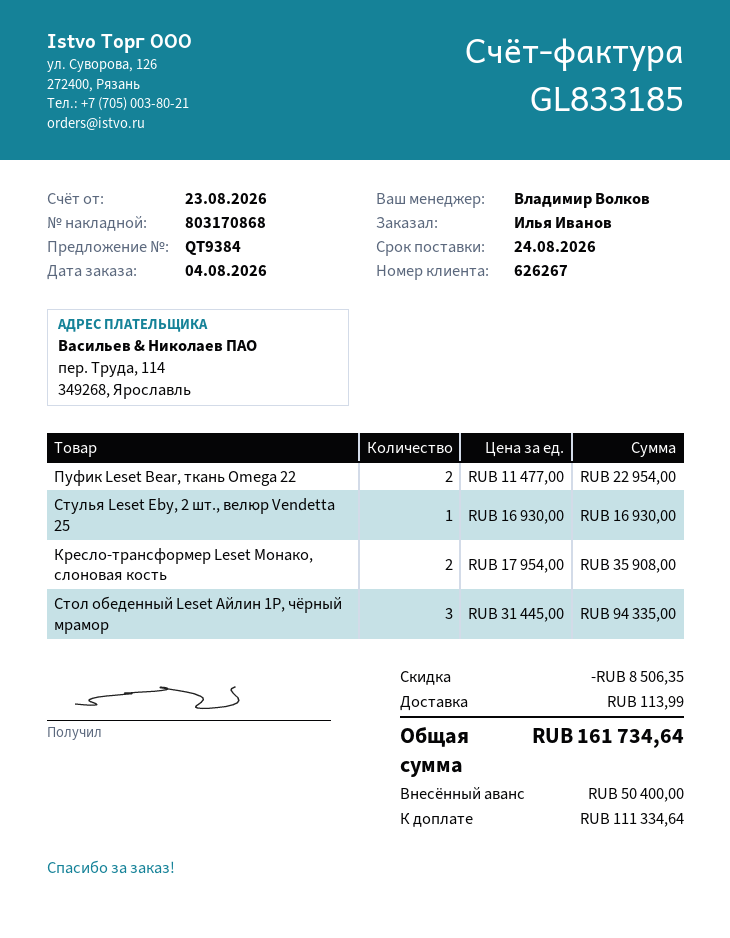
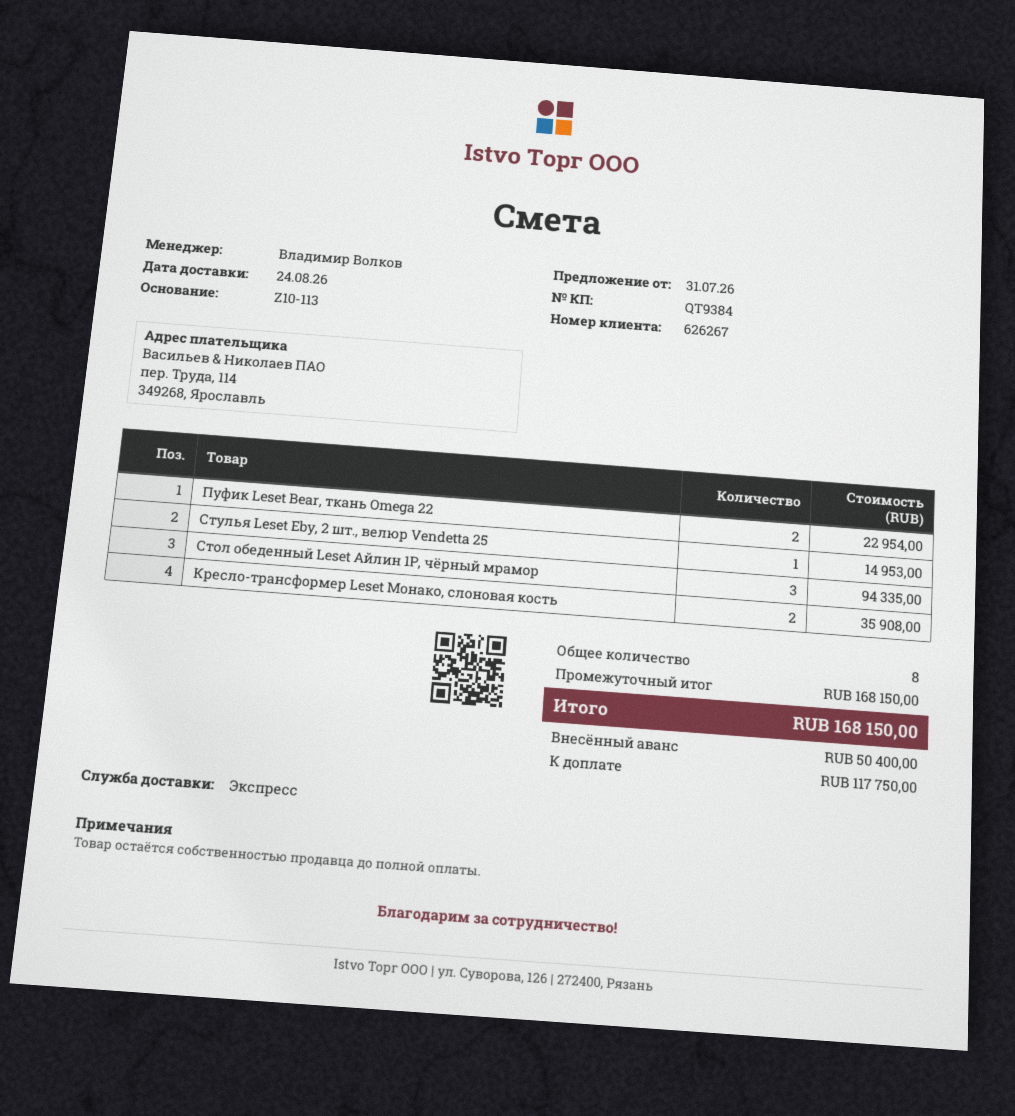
Стулья Leset Eby, 2 шт., велюр Vendetta 25: 1 for 16930.00 -> 1 for 14953.00
discount: 8506.35 -> none
shipping: 113.99 -> none
total: 161734.64 -> 168150.00
balance: 111334.64 -> 117750.00

